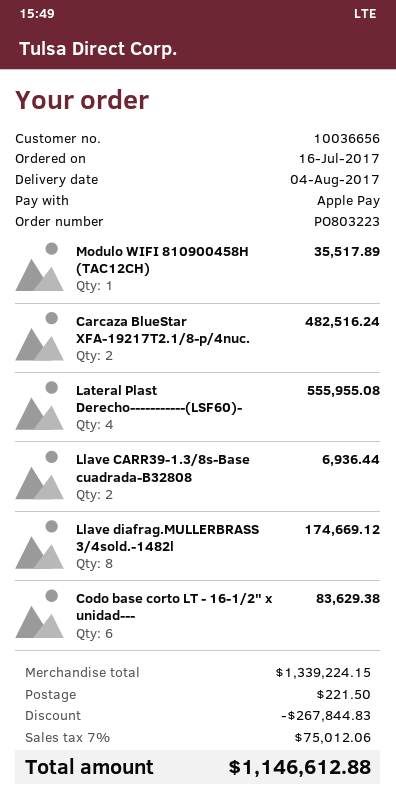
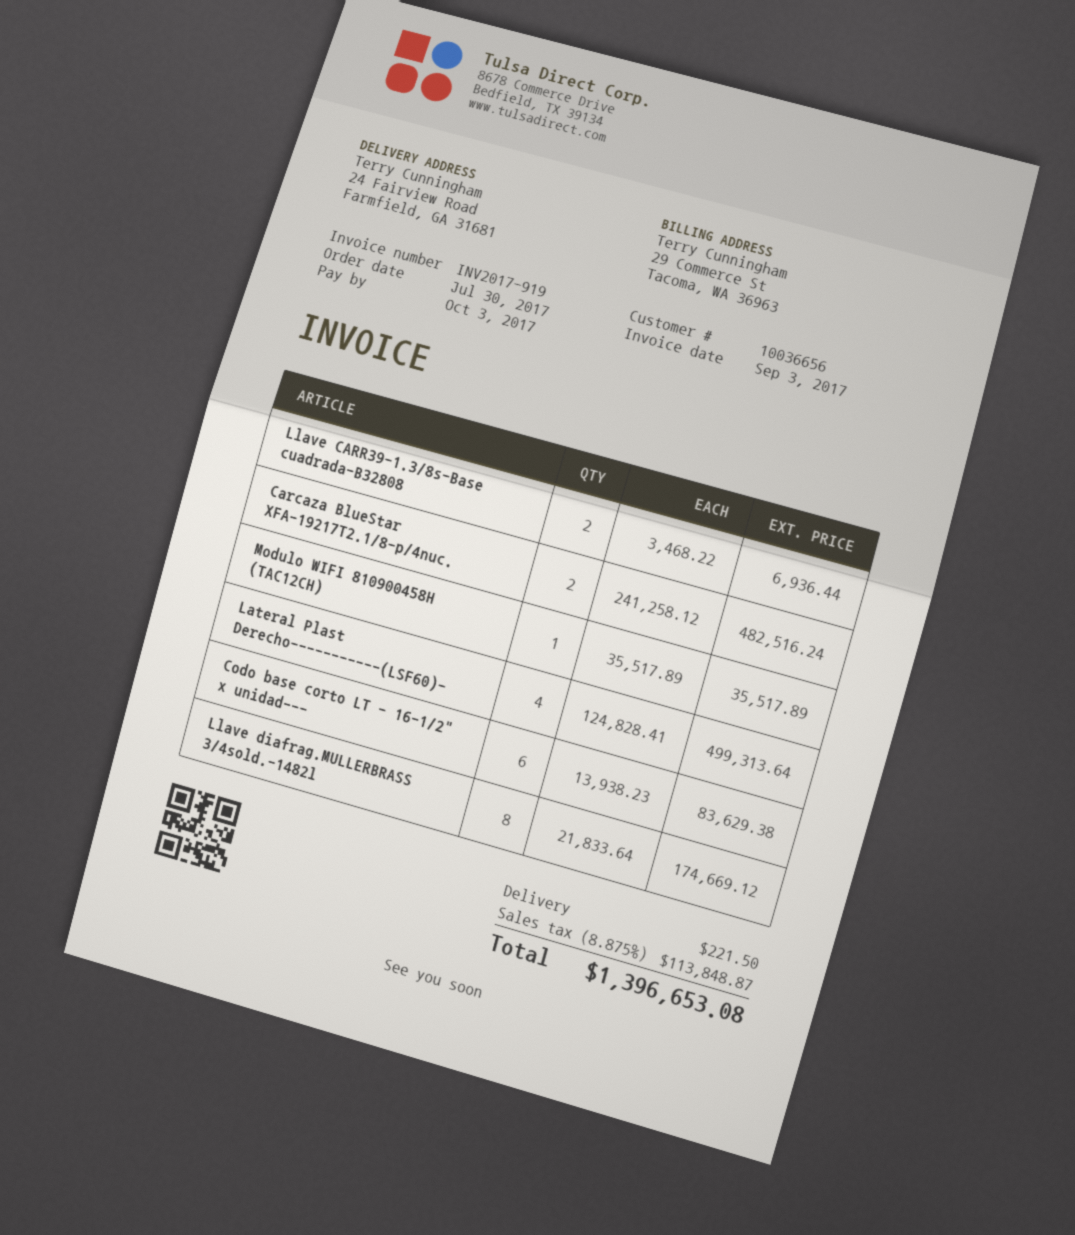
order date: 2017-07-16 -> 2017-07-30
Lateral Plast Derecho-----------(LSF60)-: 4 for 555955.08 -> 4 for 499313.64
discount: 267844.83 -> none
tax: 7% = 75012.06 -> 8.875% = 113848.87
total: 1146612.88 -> 1396653.08

